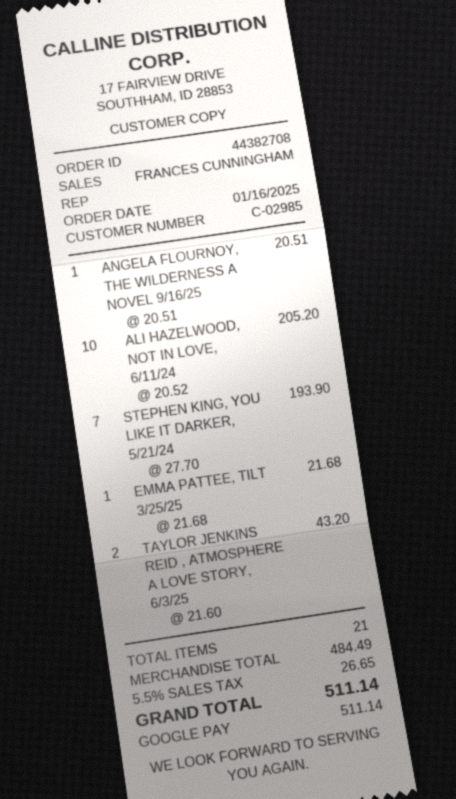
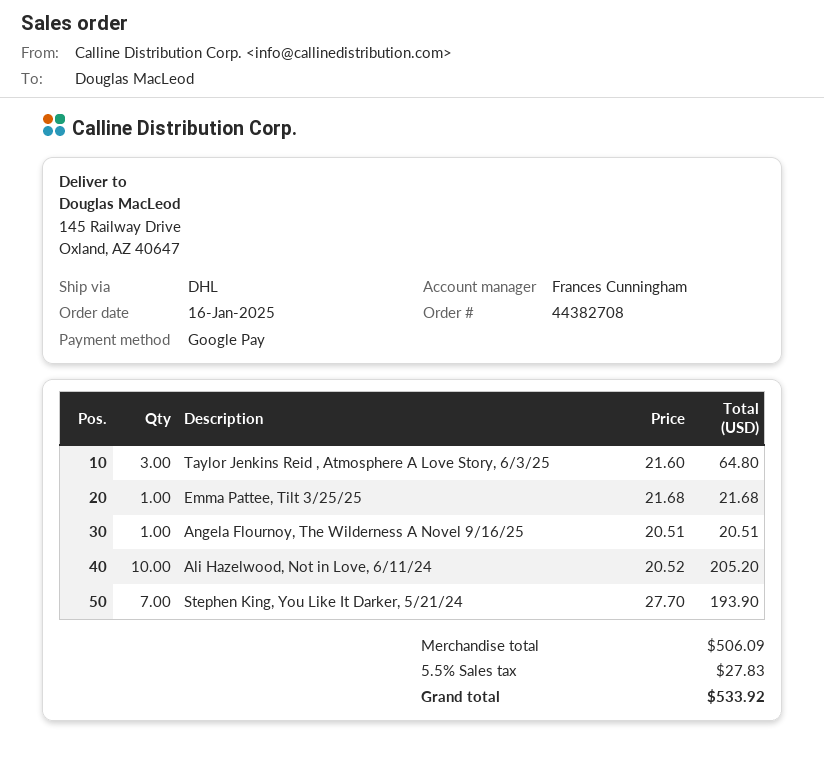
TAYLOR JENKINS REID , ATMOSPHERE A LOVE STORY, 6/3/25: 2 x 21.60 = 43.20 -> 3 x 21.60 = 64.80
subtotal: 484.49 -> 506.09
tax: 5.5% = 26.65 -> 5.5% = 27.83
total: 511.14 -> 533.92

